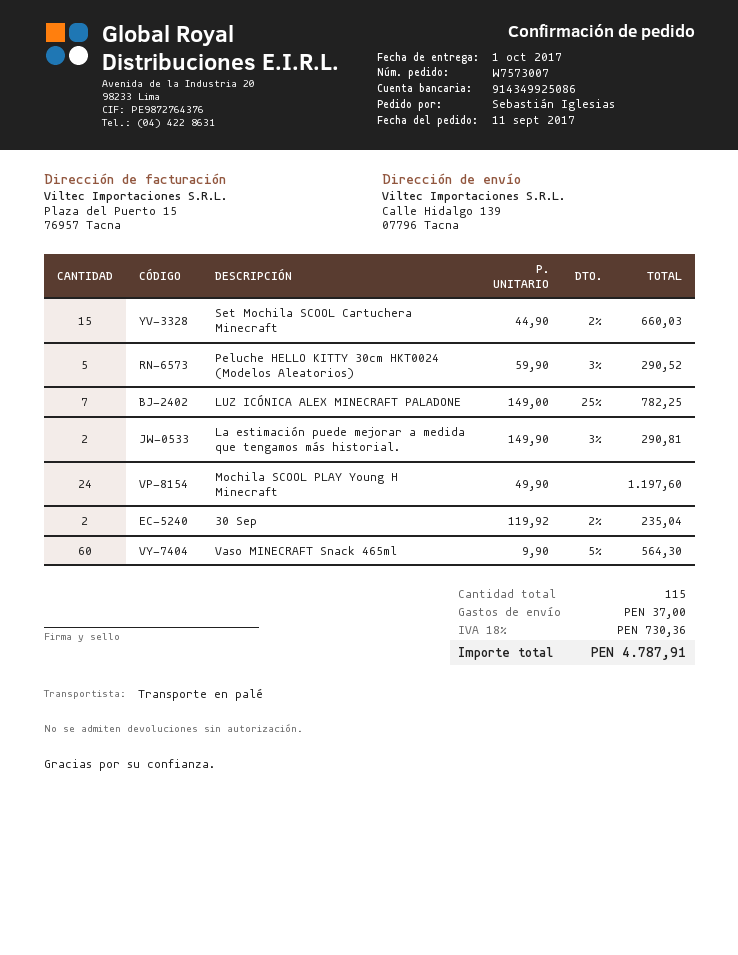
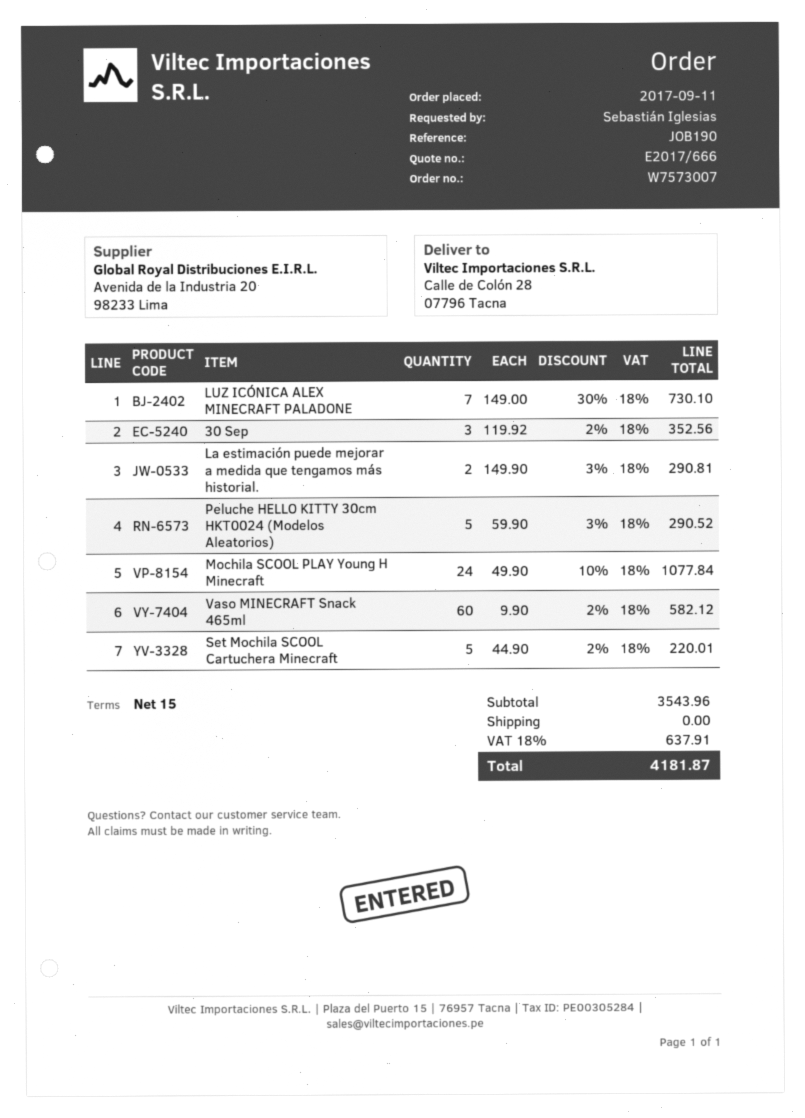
ship to: Calle Hidalgo 139, 07796 Tacna -> Calle de Colón 28, 07796 Tacna
Set Mochila SCOOL Cartuchera Minecraft: 15 x 44.90 - 2% = 660.03 -> 5 x 44.90 - 2% = 220.01
LUZ ICÓNICA ALEX MINECRAFT PALADONE: 7 x 149.00 - 25% = 782.25 -> 7 x 149.00 - 30% = 730.10
Mochila SCOOL PLAY Young H Minecraft: 24 x 49.90 = 1197.60 -> 24 x 49.90 - 10% = 1077.84
30 Sep: 2 x 119.92 - 2% = 235.04 -> 3 x 119.92 - 2% = 352.56
Vaso MINECRAFT Snack 465ml: 60 x 9.90 - 5% = 564.30 -> 60 x 9.90 - 2% = 582.12
shipping: 37.00 -> 0.00
tax: 18% = 730.36 -> 18% = 637.91
total: 4787.91 -> 4181.87

